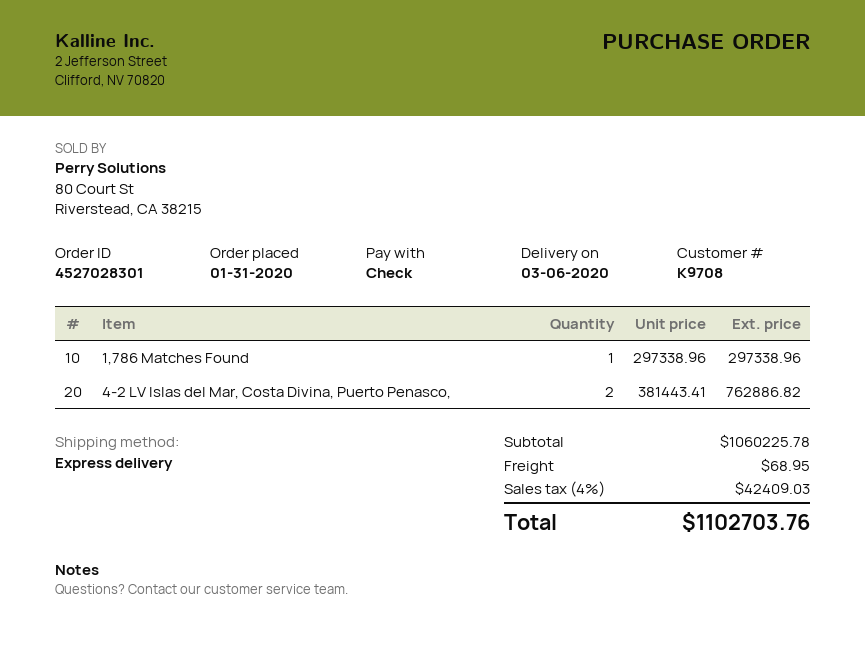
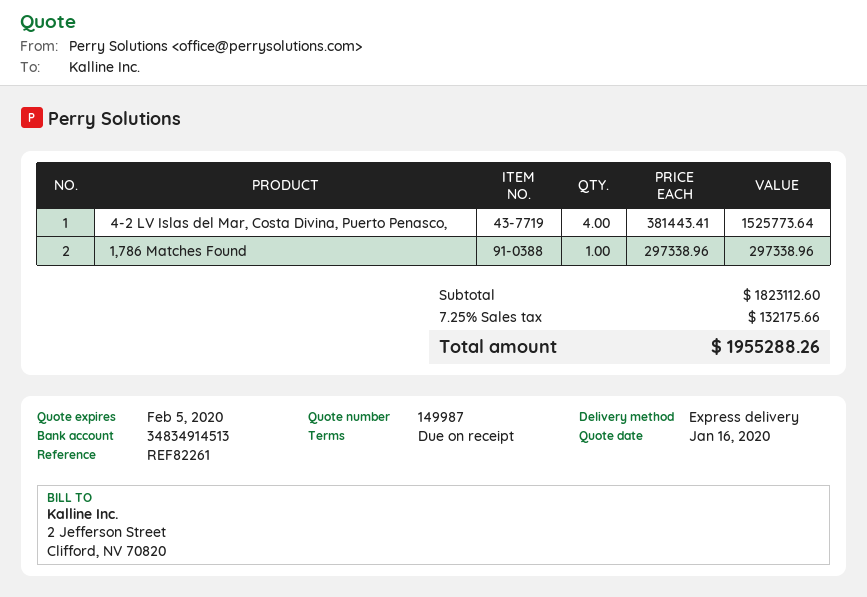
4-2 LV Islas del Mar, Costa Divina, Puerto Penasco,: 2 x 381443.41 = 762886.82 -> 4 x 381443.41 = 1525773.64
subtotal: 1060225.78 -> 1823112.60
shipping: 68.95 -> none
tax: 4% = 42409.03 -> 7.25% = 132175.66
total: 1102703.76 -> 1955288.26

